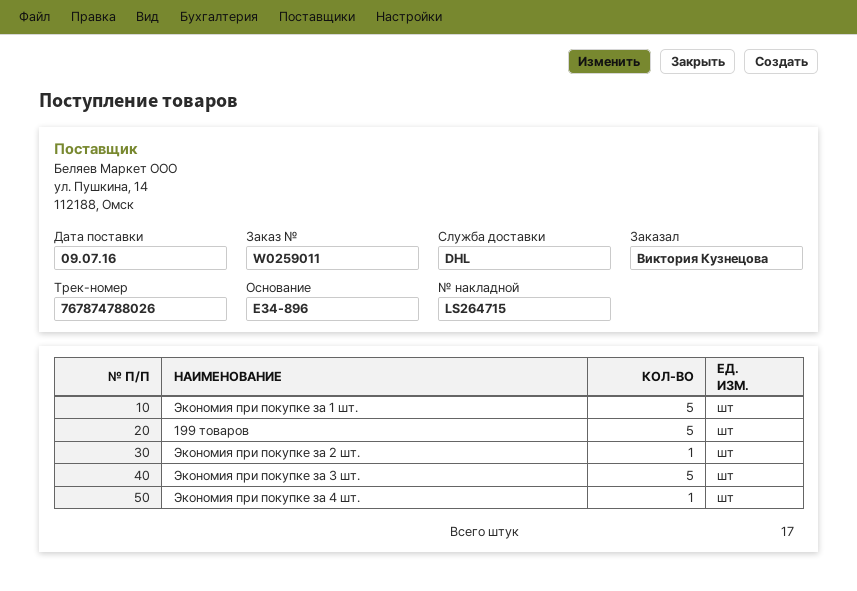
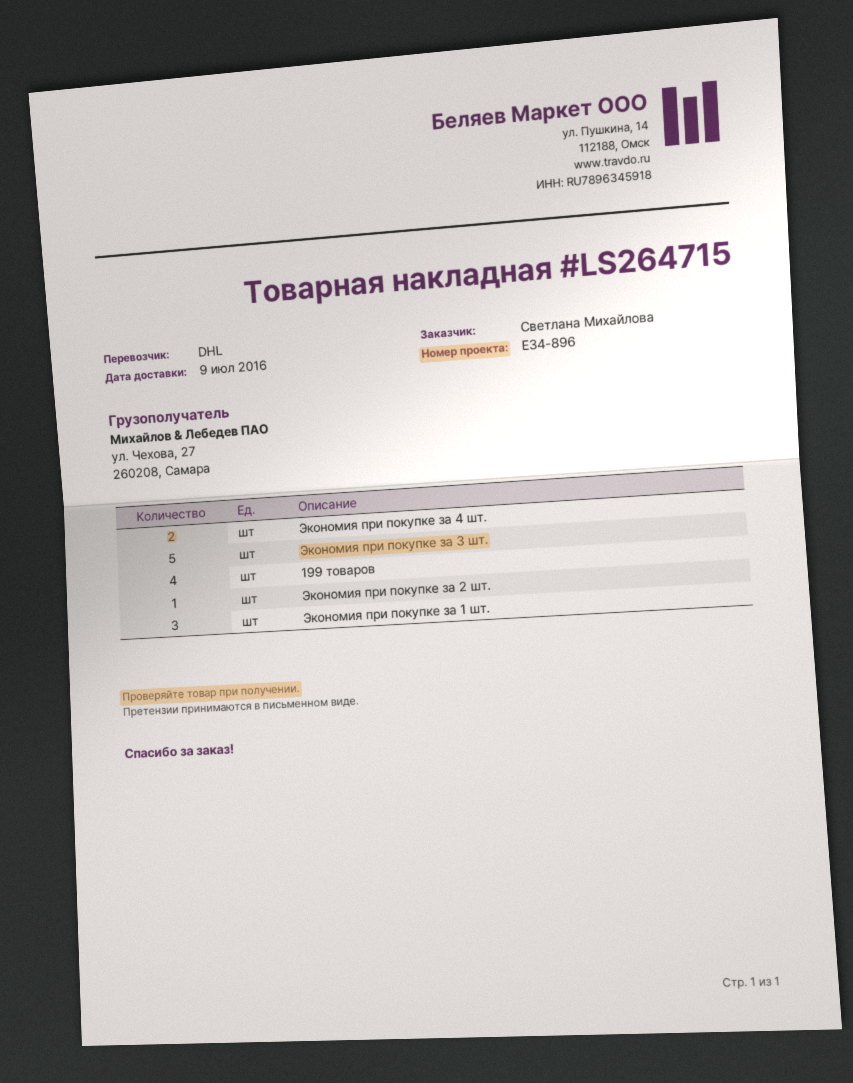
ordered by: Виктория Кузнецова -> Светлана Михайлова
Экономия при покупке за 1 шт.: 5 -> 3
199 товаров: 5 -> 4
Экономия при покупке за 4 шт.: 1 -> 2

